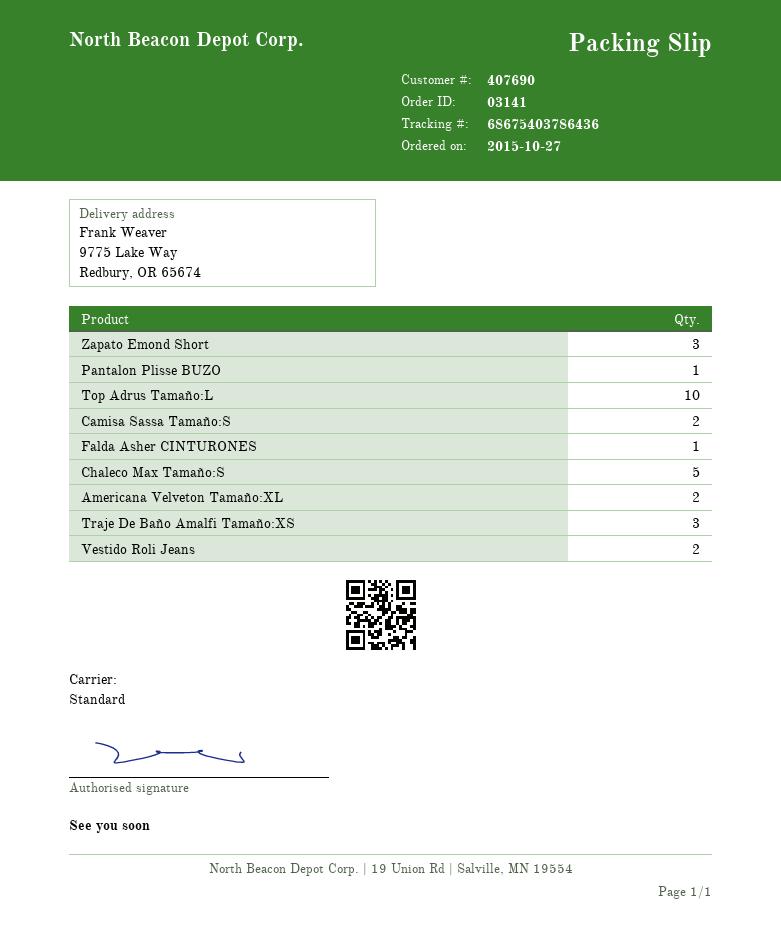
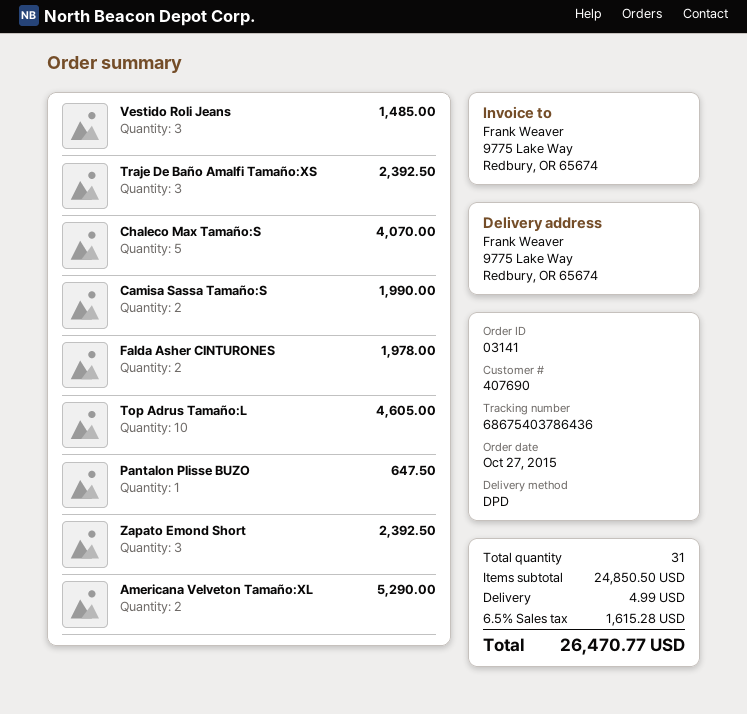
shipping method: standard -> DPD
Falda Asher CINTURONES: 1 -> 2
Vestido Roli Jeans: 2 -> 3

